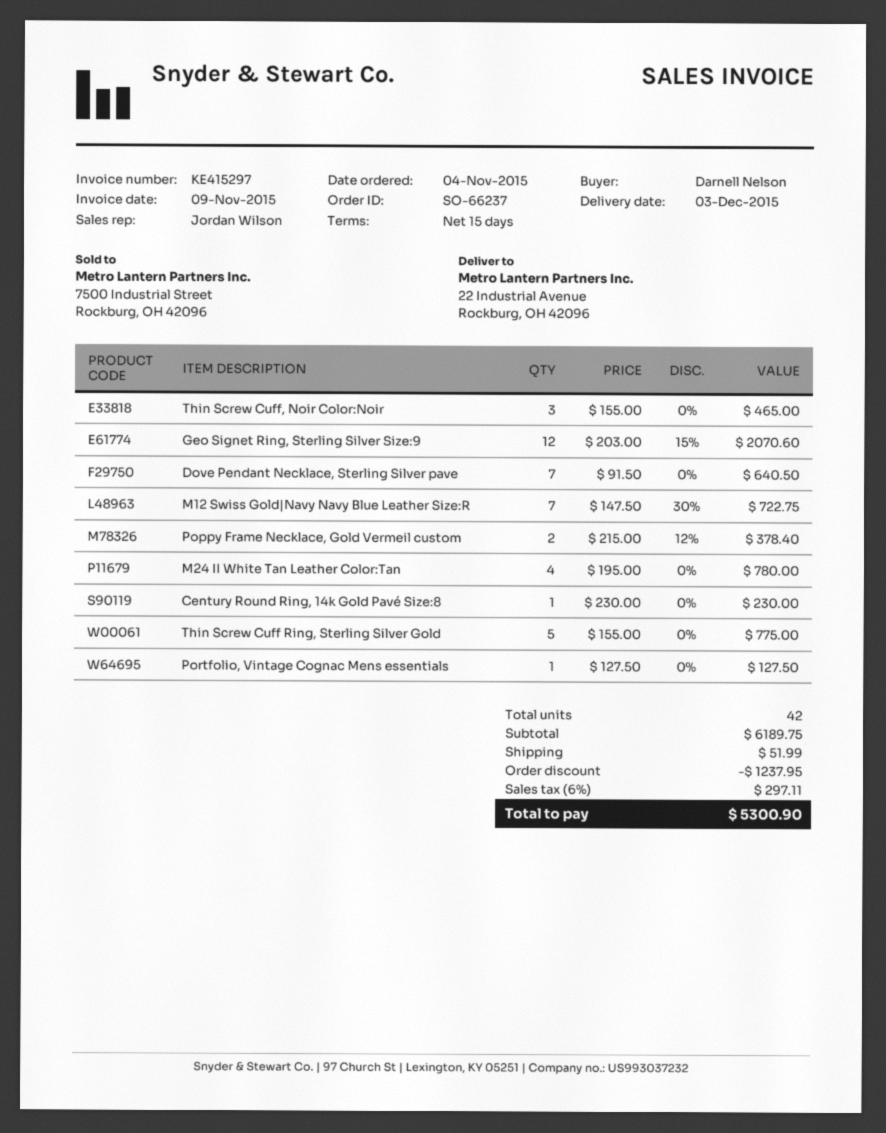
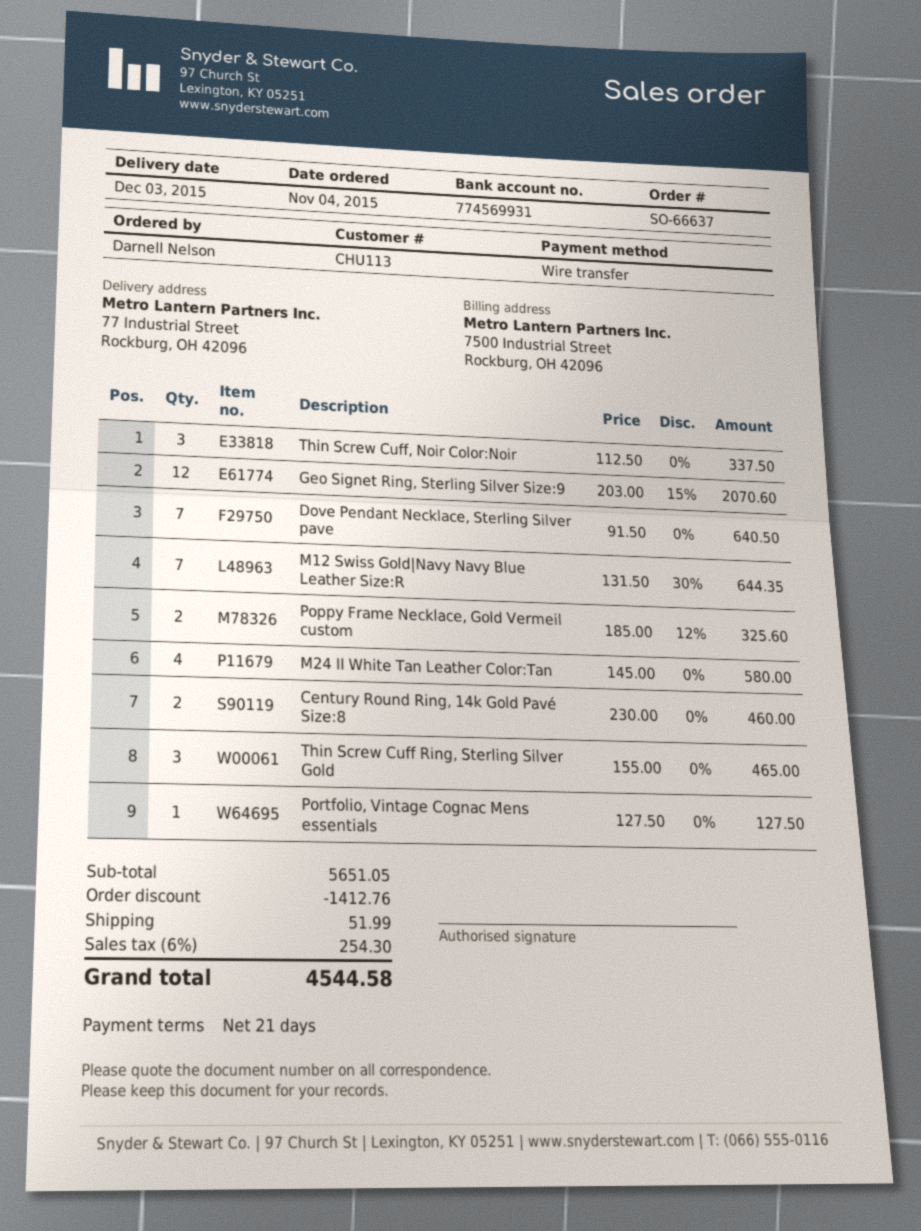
order number: SO-66237 -> SO-66637
payment terms: 15 days -> 21 days
ship to: 22 Industrial Avenue, Rockburg, OH 42096 -> 77 Industrial Street, Rockburg, OH 42096
Thin Screw Cuff, Noir Color:Noir: 3 x 155.00 = 465.00 -> 3 x 112.50 = 337.50
M12 Swiss Gold|Navy Navy Blue Leather Size:R: 7 x 147.50 - 30% = 722.75 -> 7 x 131.50 - 30% = 644.35
Poppy Frame Necklace, Gold Vermeil custom: 2 x 215.00 - 12% = 378.40 -> 2 x 185.00 - 12% = 325.60
M24 II White Tan Leather Color:Tan: 4 x 195.00 = 780.00 -> 4 x 145.00 = 580.00
Century Round Ring, 14k Gold Pavé Size:8: 1 x 230.00 = 230.00 -> 2 x 230.00 = 460.00
Thin Screw Cuff Ring, Sterling Silver Gold: 5 x 155.00 = 775.00 -> 3 x 155.00 = 465.00
subtotal: 6189.75 -> 5651.05
discount: 1237.95 -> 1412.76
tax: 6% = 297.11 -> 6% = 254.30
total: 5300.90 -> 4544.58

